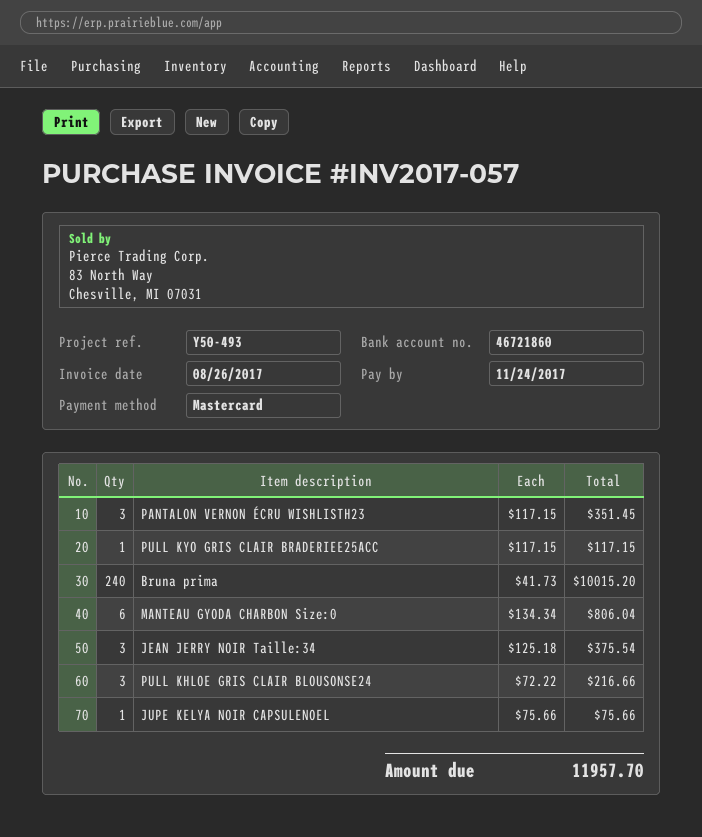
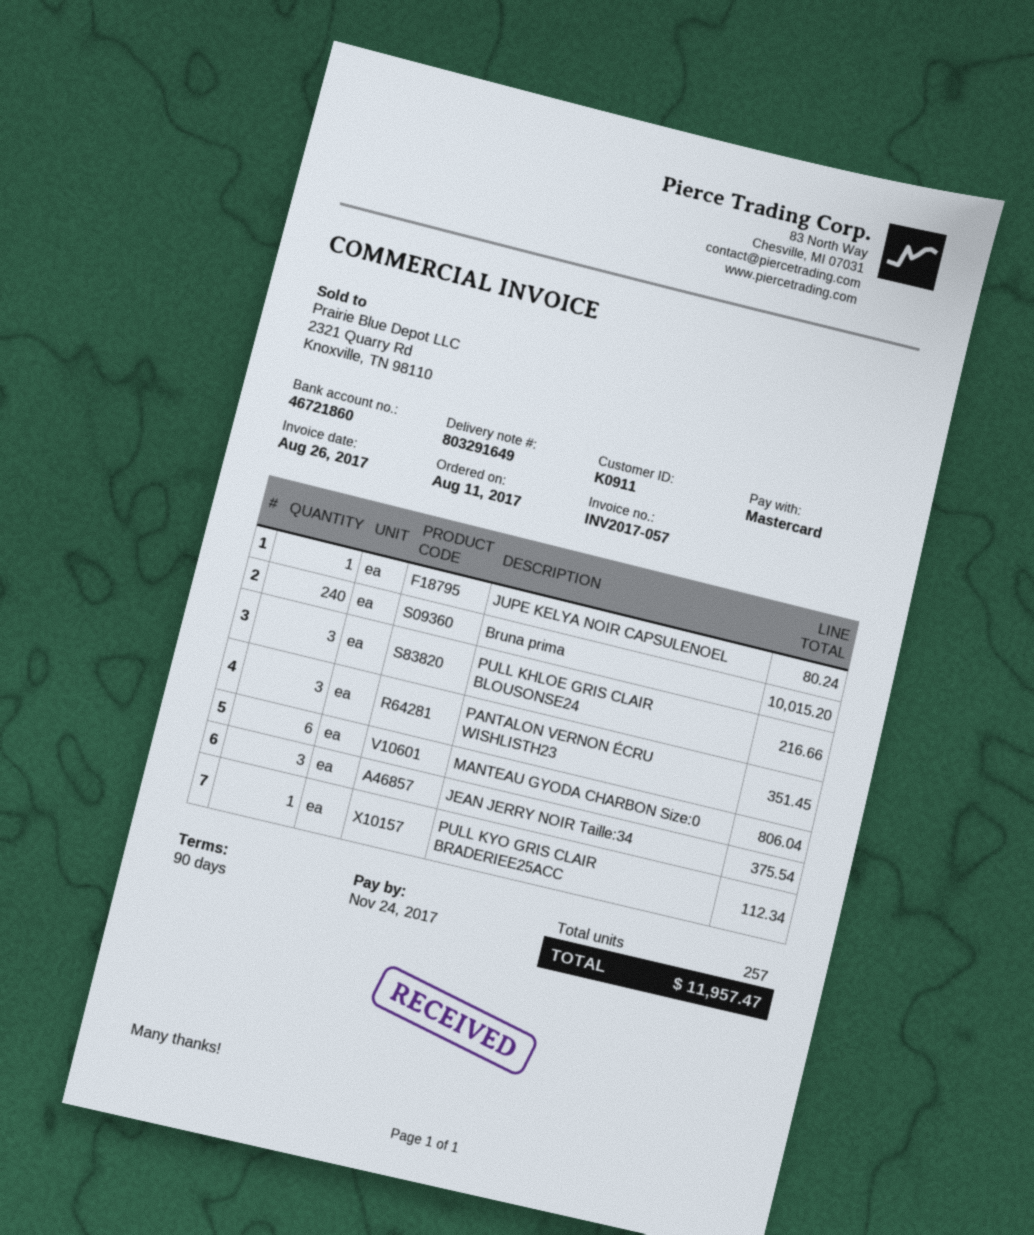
PULL KYO GRIS CLAIR BRADERIEE25ACC: 1 for 117.15 -> 1 for 112.34
JUPE KELYA NOIR CAPSULENOEL: 1 for 75.66 -> 1 for 80.24
total: 11957.70 -> 11957.47

